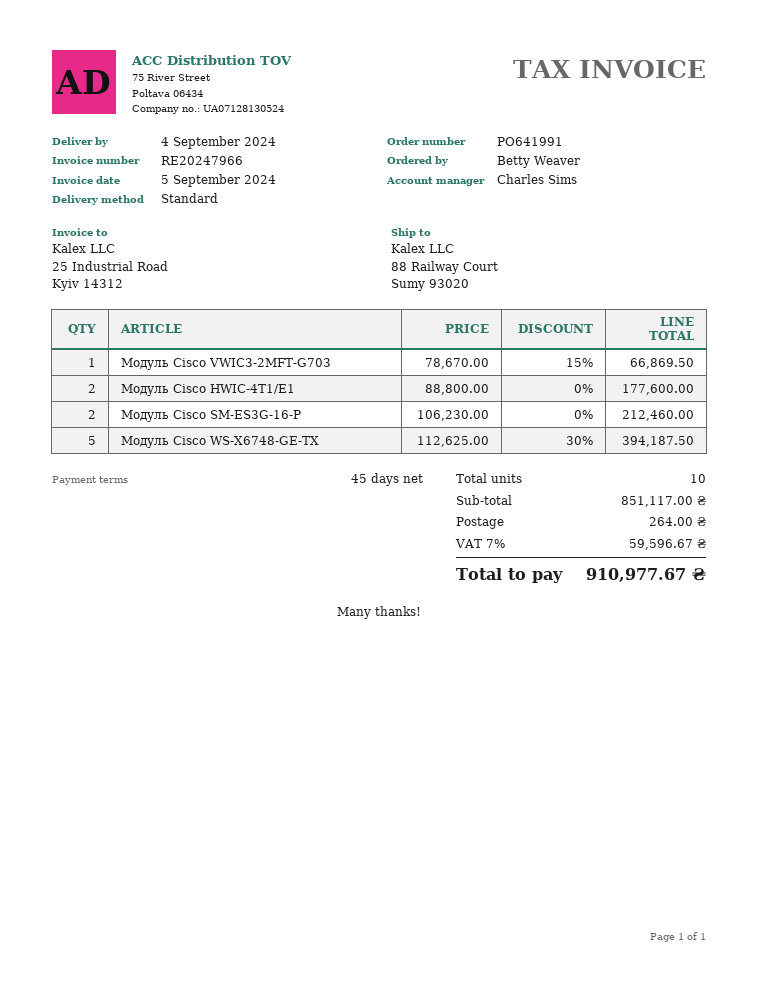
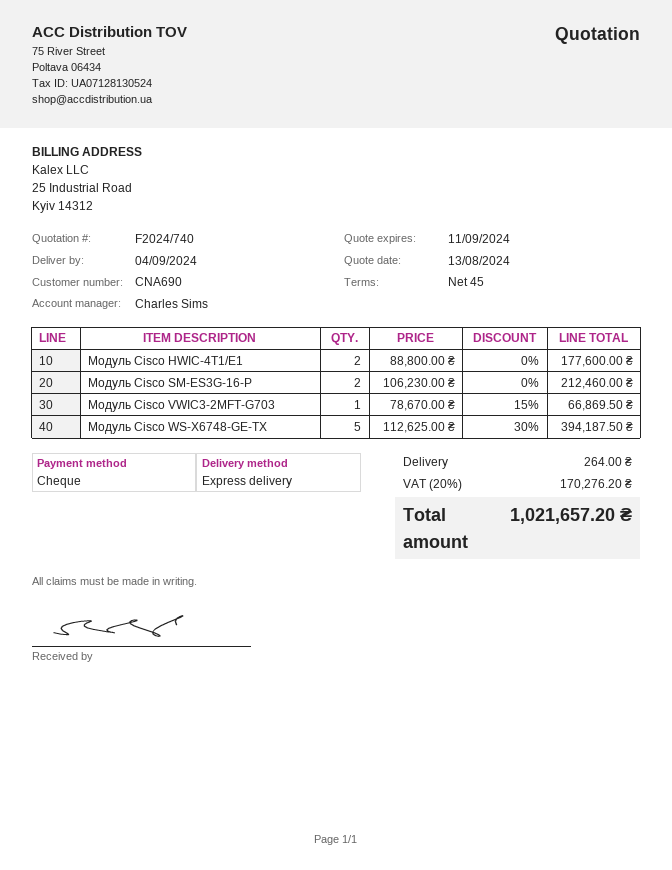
shipping method: standard -> express
tax: 7% = 59596.67 -> 20% = 170276.20
total: 910977.67 -> 1021657.20

